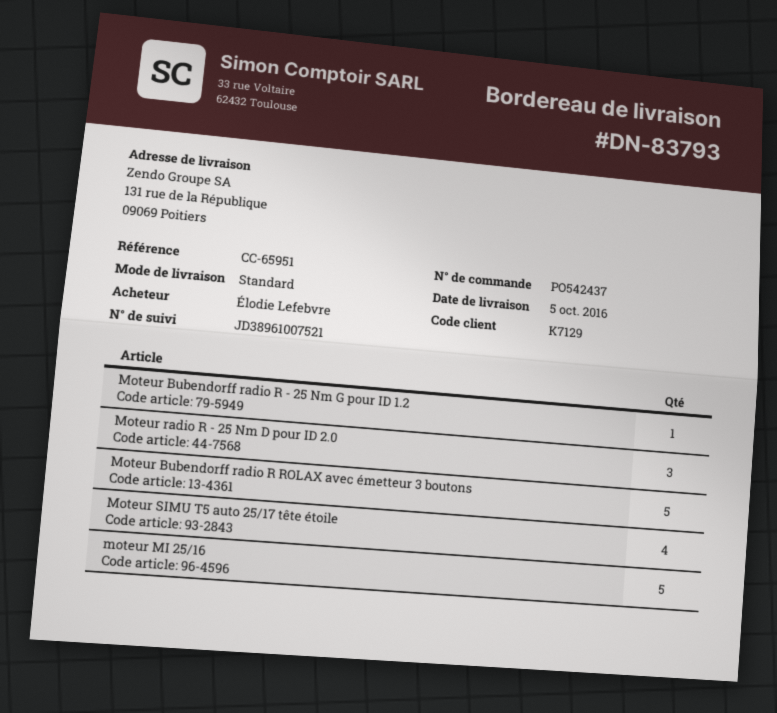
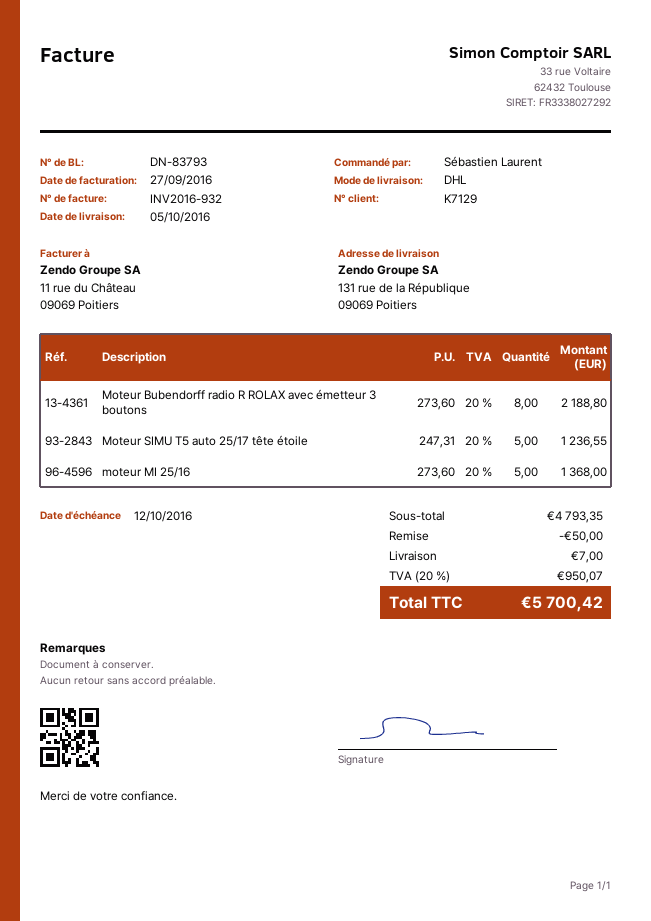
ordered by: Élodie Lefebvre -> Sébastien Laurent
shipping method: standard -> DHL
Moteur Bubendorff radio R - 25 Nm G pour ID 1.2: 1 -> none
Moteur radio R - 25 Nm D pour ID 2.0: 3 -> none
Moteur Bubendorff radio R ROLAX avec émetteur 3 boutons: 5 -> 8
Moteur SIMU T5 auto 25/17 tête étoile: 4 -> 5

